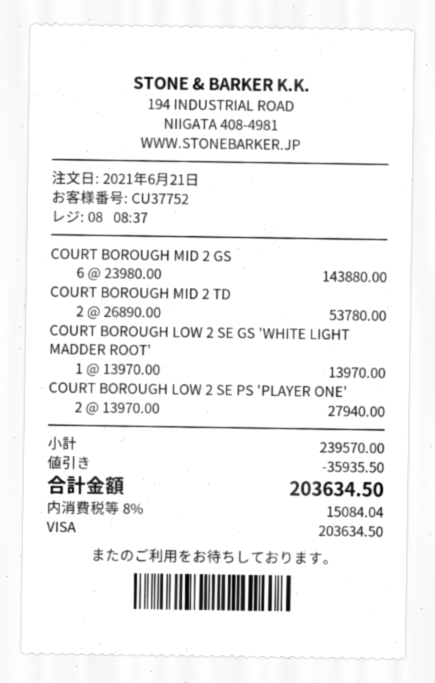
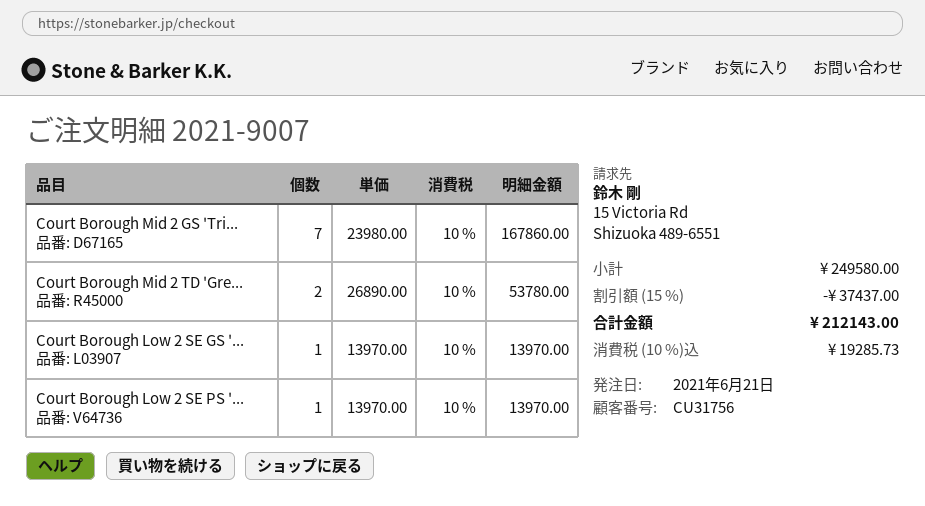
customer number: CU37752 -> CU31756
COURT BOROUGH MID 2 GS: 6 x 23980.00 = 143880.00 -> 7 x 23980.00 = 167860.00
COURT BOROUGH LOW 2 SE PS 'PLAYER ONE': 2 x 13970.00 = 27940.00 -> 1 x 13970.00 = 13970.00
subtotal: 239570.00 -> 249580.00
discount: 35935.50 -> 37437.00
tax: 8% = 15084.04 -> 10% = 19285.73
total: 203634.50 -> 212143.00

